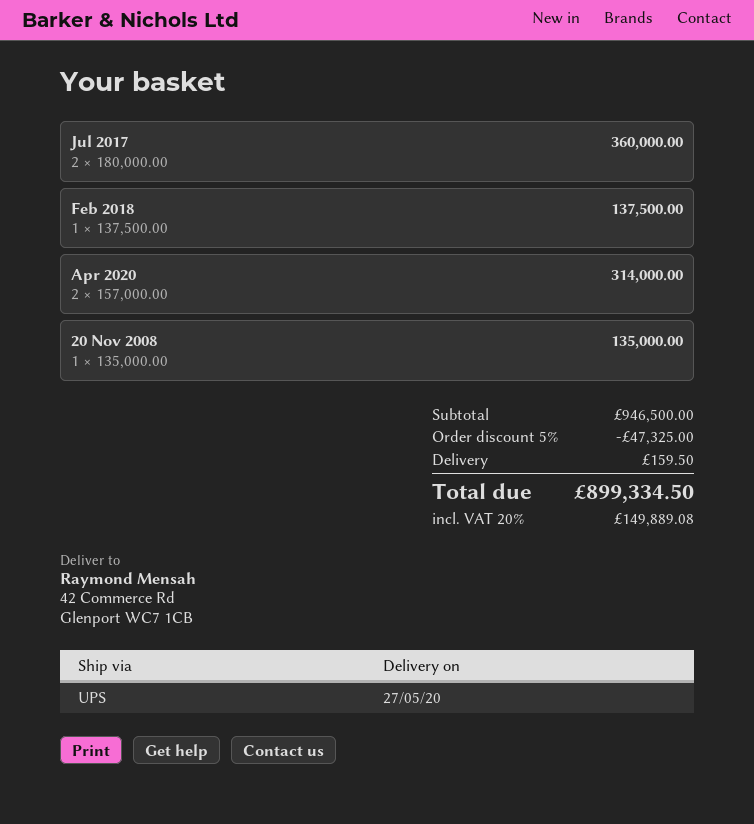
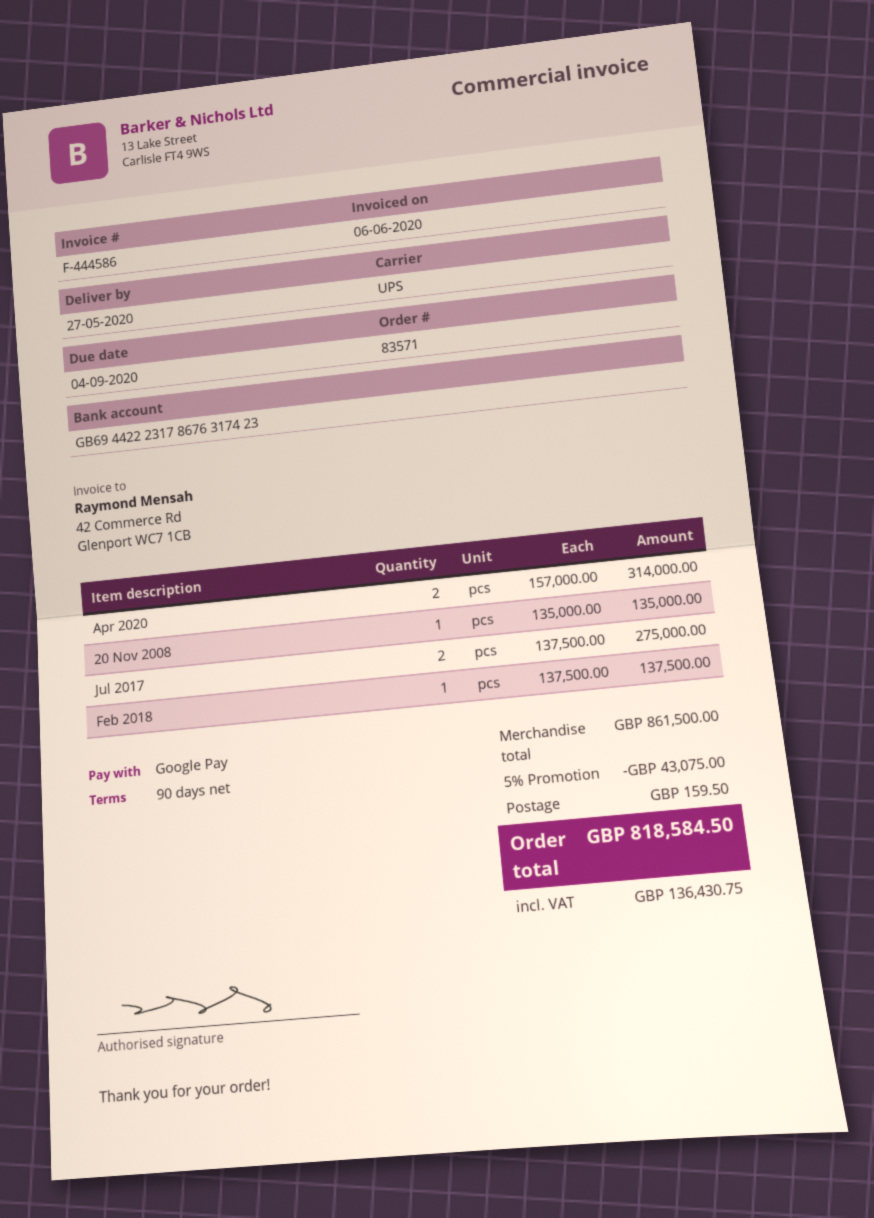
Jul 2017: 2 x 180000.00 = 360000.00 -> 2 x 137500.00 = 275000.00
subtotal: 946500.00 -> 861500.00
discount: 5% = 47325.00 -> 5% = 43075.00
tax: 149889.08 -> 136430.75
total: 899334.50 -> 818584.50

